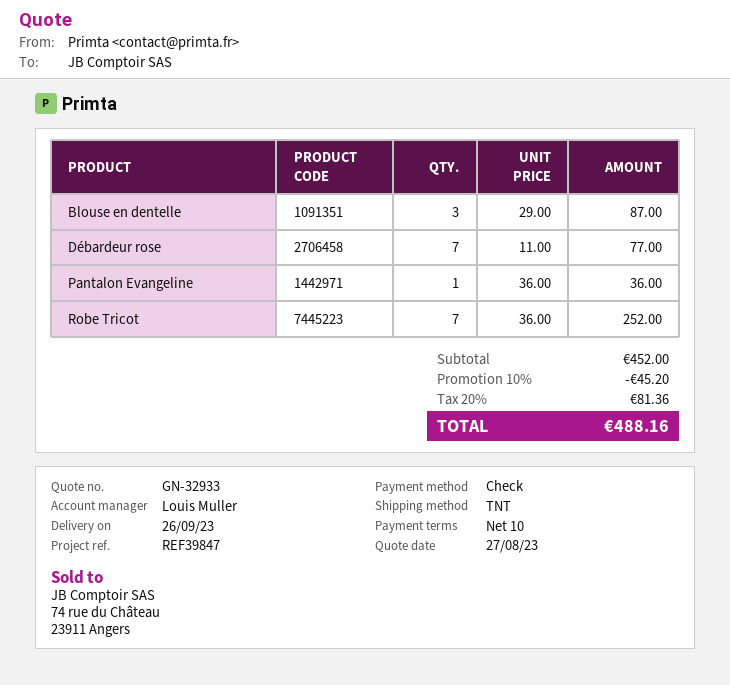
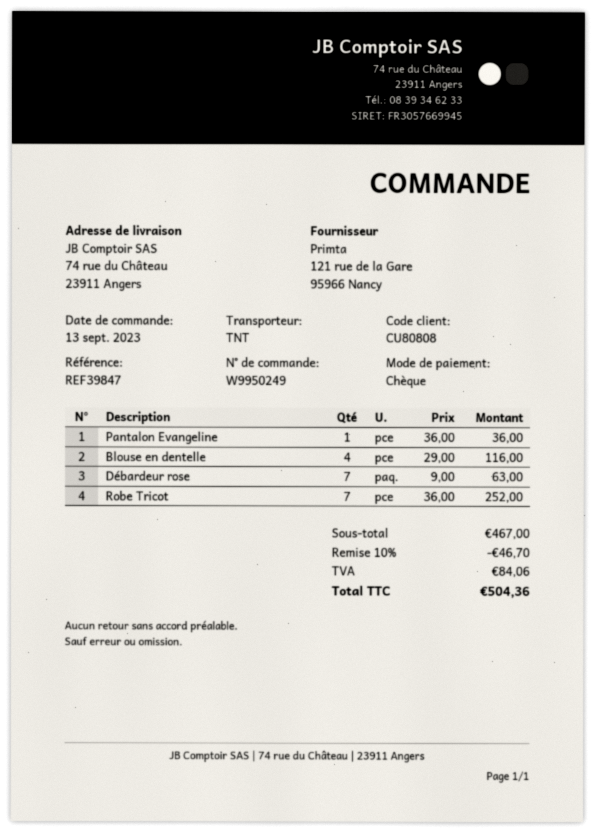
Blouse en dentelle: 3 x 29.00 = 87.00 -> 4 x 29.00 = 116.00
Débardeur rose: 7 x 11.00 = 77.00 -> 7 x 9.00 = 63.00
subtotal: 452.00 -> 467.00
discount: 10% = 45.20 -> 10% = 46.70
tax: 81.36 -> 84.06
total: 488.16 -> 504.36

